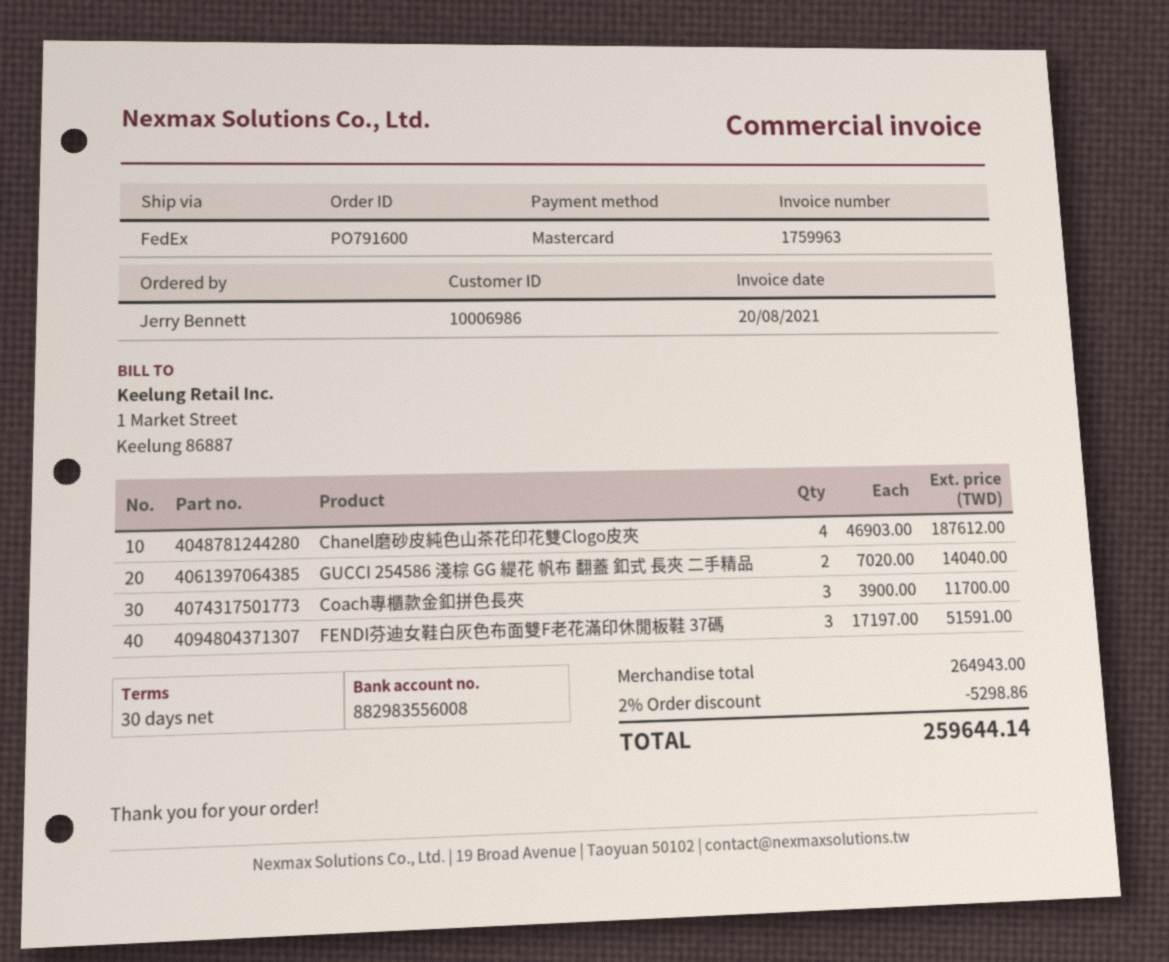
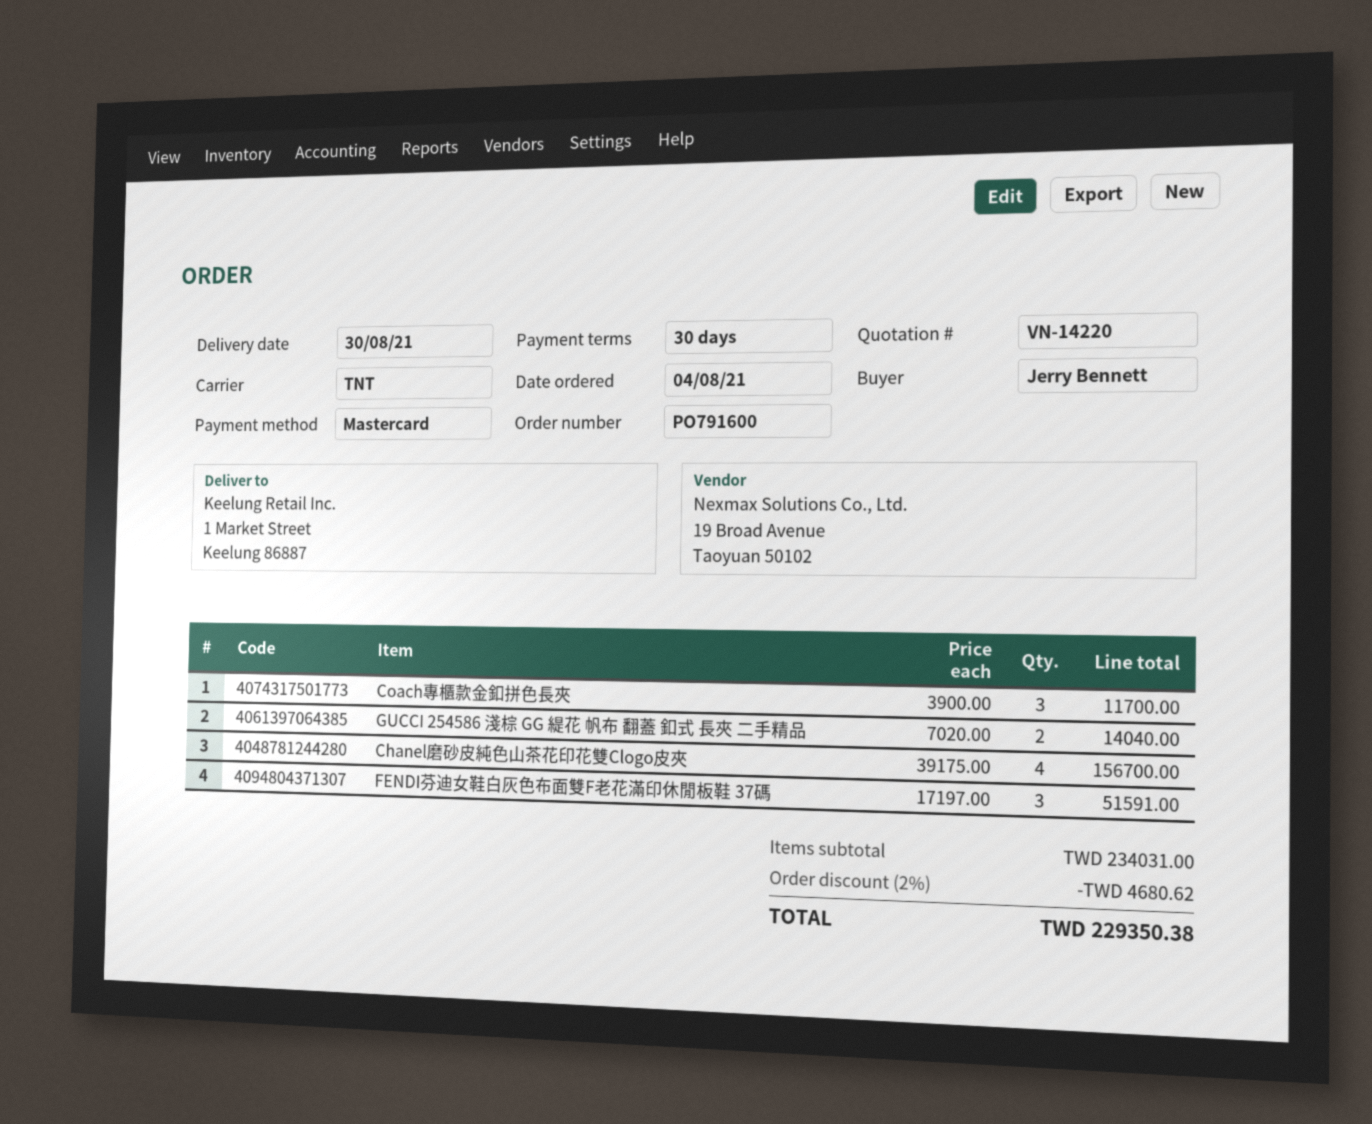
shipping method: FedEx -> TNT
Chanel磨砂皮純色山茶花印花雙Clogo皮夾: 4 x 46903.00 = 187612.00 -> 4 x 39175.00 = 156700.00
subtotal: 264943.00 -> 234031.00
discount: 2% = 5298.86 -> 2% = 4680.62
total: 259644.14 -> 229350.38

